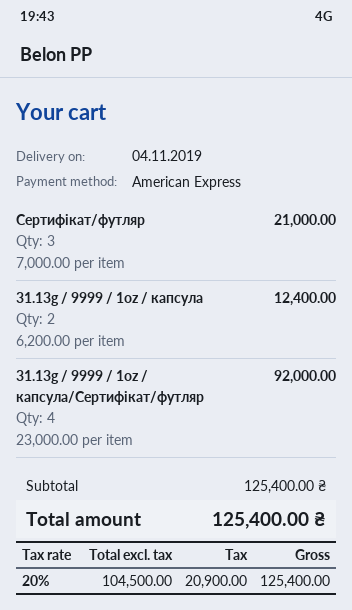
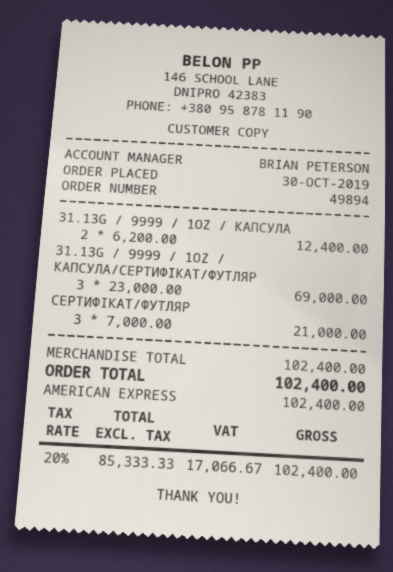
31.13g / 9999 / 1oz / капсула/Сертифікат/футляр: 4 x 23000.00 = 92000.00 -> 3 x 23000.00 = 69000.00
subtotal: 125400.00 -> 102400.00
net: 104500.00 -> 85333.33
tax: 20% = 20900.00 -> 20% = 17066.67
total: 125400.00 -> 102400.00

